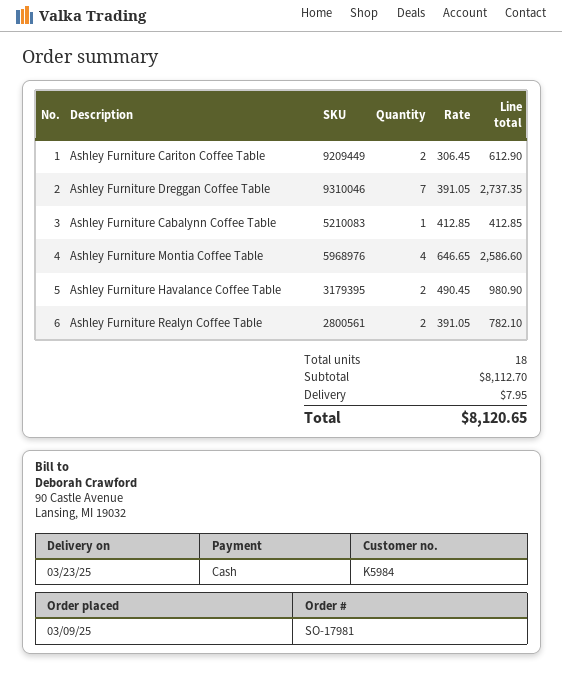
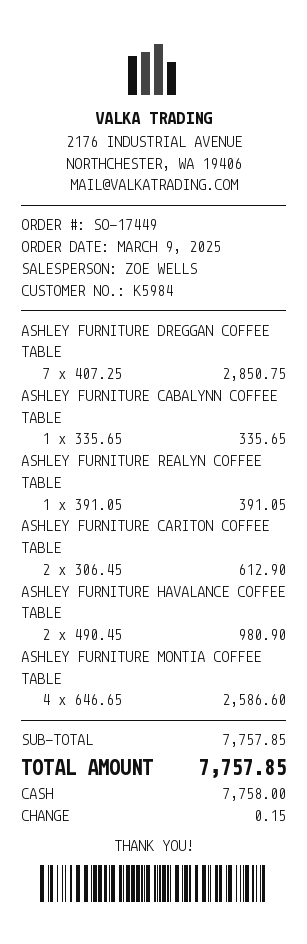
order number: SO-17981 -> SO-17449
Ashley Furniture Dreggan Coffee Table: 7 x 391.05 = 2737.35 -> 7 x 407.25 = 2850.75
Ashley Furniture Cabalynn Coffee Table: 1 x 412.85 = 412.85 -> 1 x 335.65 = 335.65
Ashley Furniture Realyn Coffee Table: 2 x 391.05 = 782.10 -> 1 x 391.05 = 391.05
subtotal: 8112.70 -> 7757.85
shipping: 7.95 -> none
total: 8120.65 -> 7757.85

